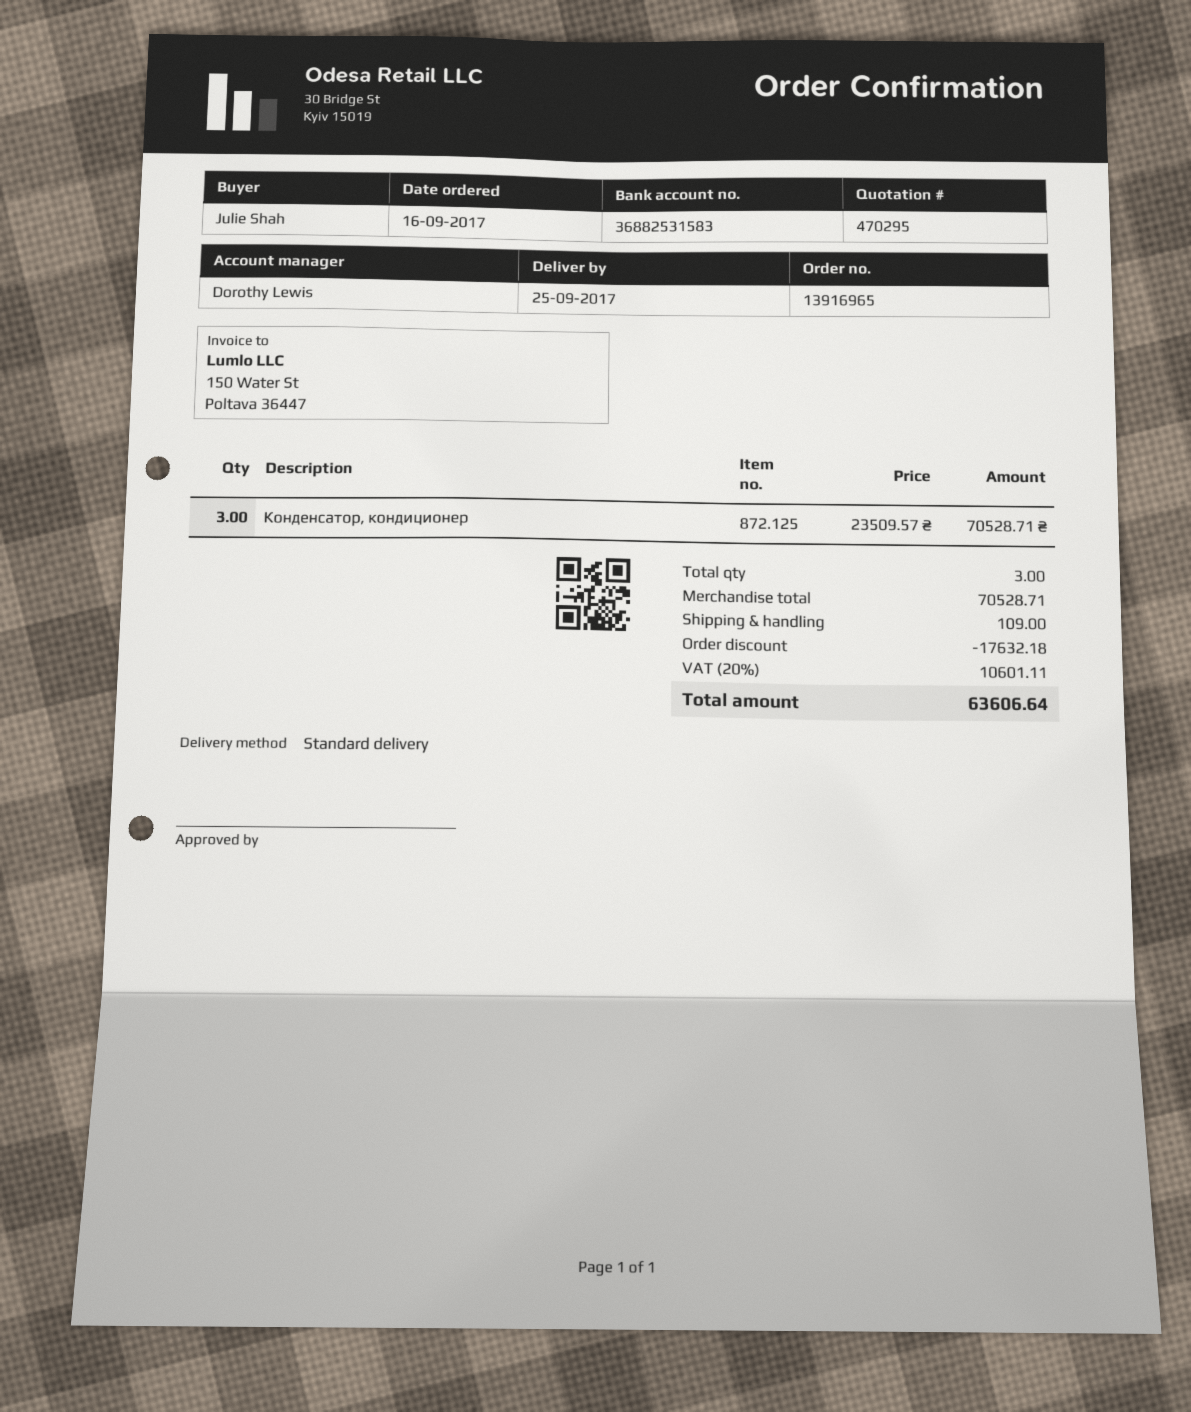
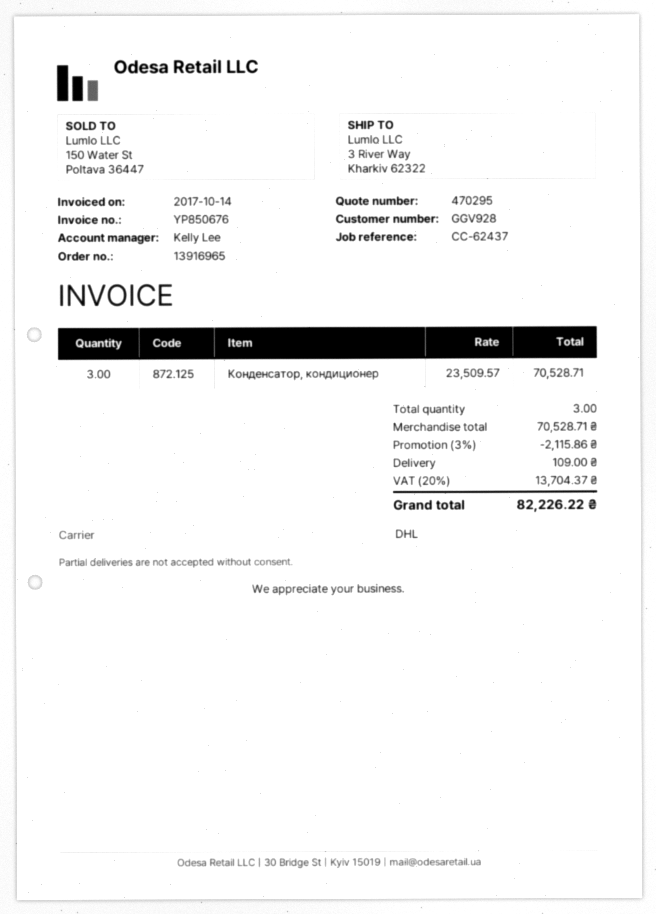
sales rep: Dorothy Lewis -> Kelly Lee
shipping method: standard -> DHL
discount: 17632.18 -> 2115.86
tax: 20% = 10601.11 -> 20% = 13704.37
total: 63606.64 -> 82226.22

